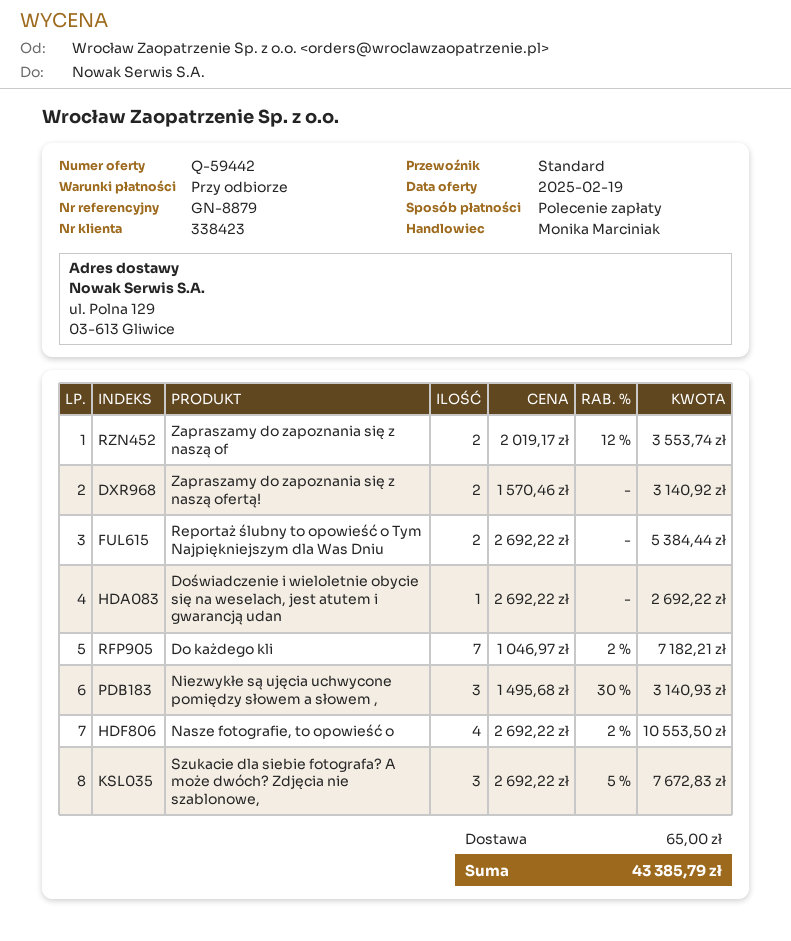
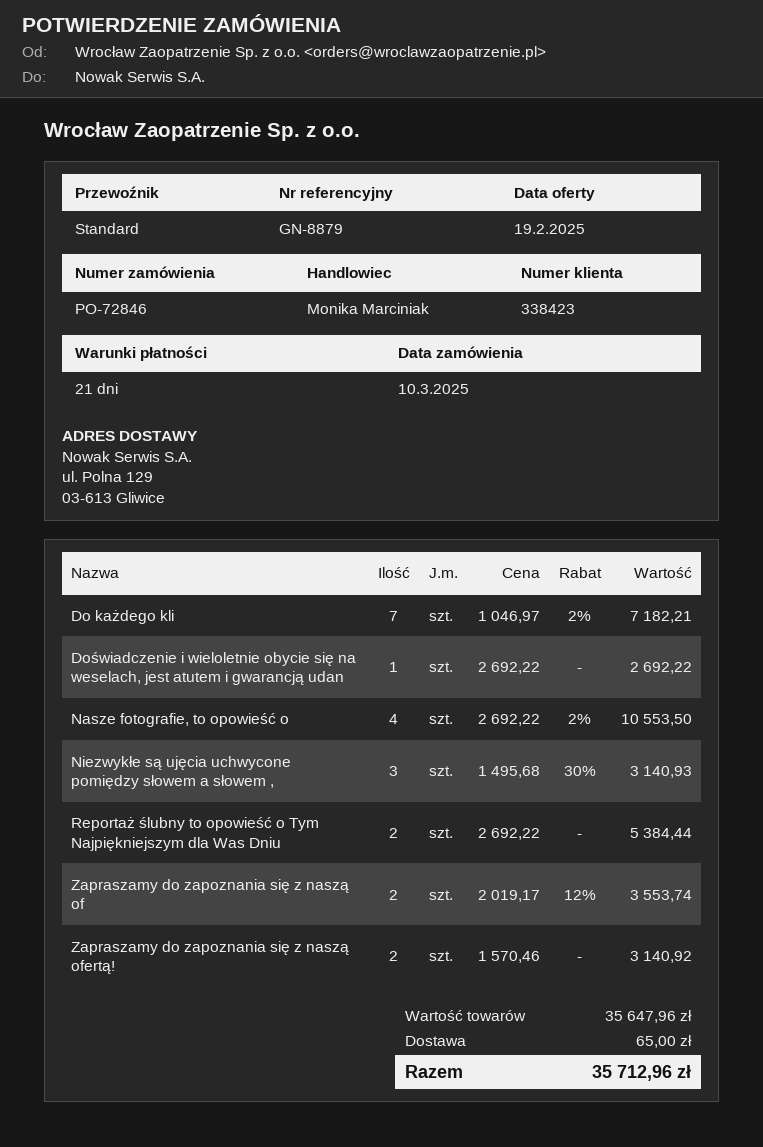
payment terms: on receipt -> 21 days
Szukacie dla siebie fotografa? A może dwóch? Zdjęcia nie szablonowe,: 3 x 2692.22 - 5% = 7672.83 -> none
total: 43385.79 -> 35712.96

